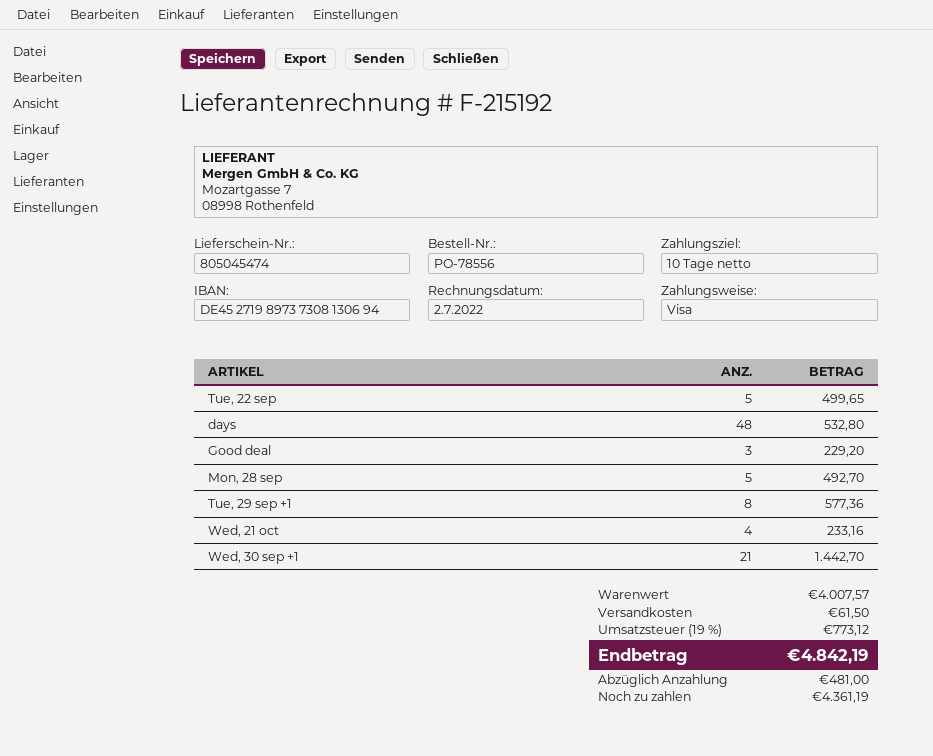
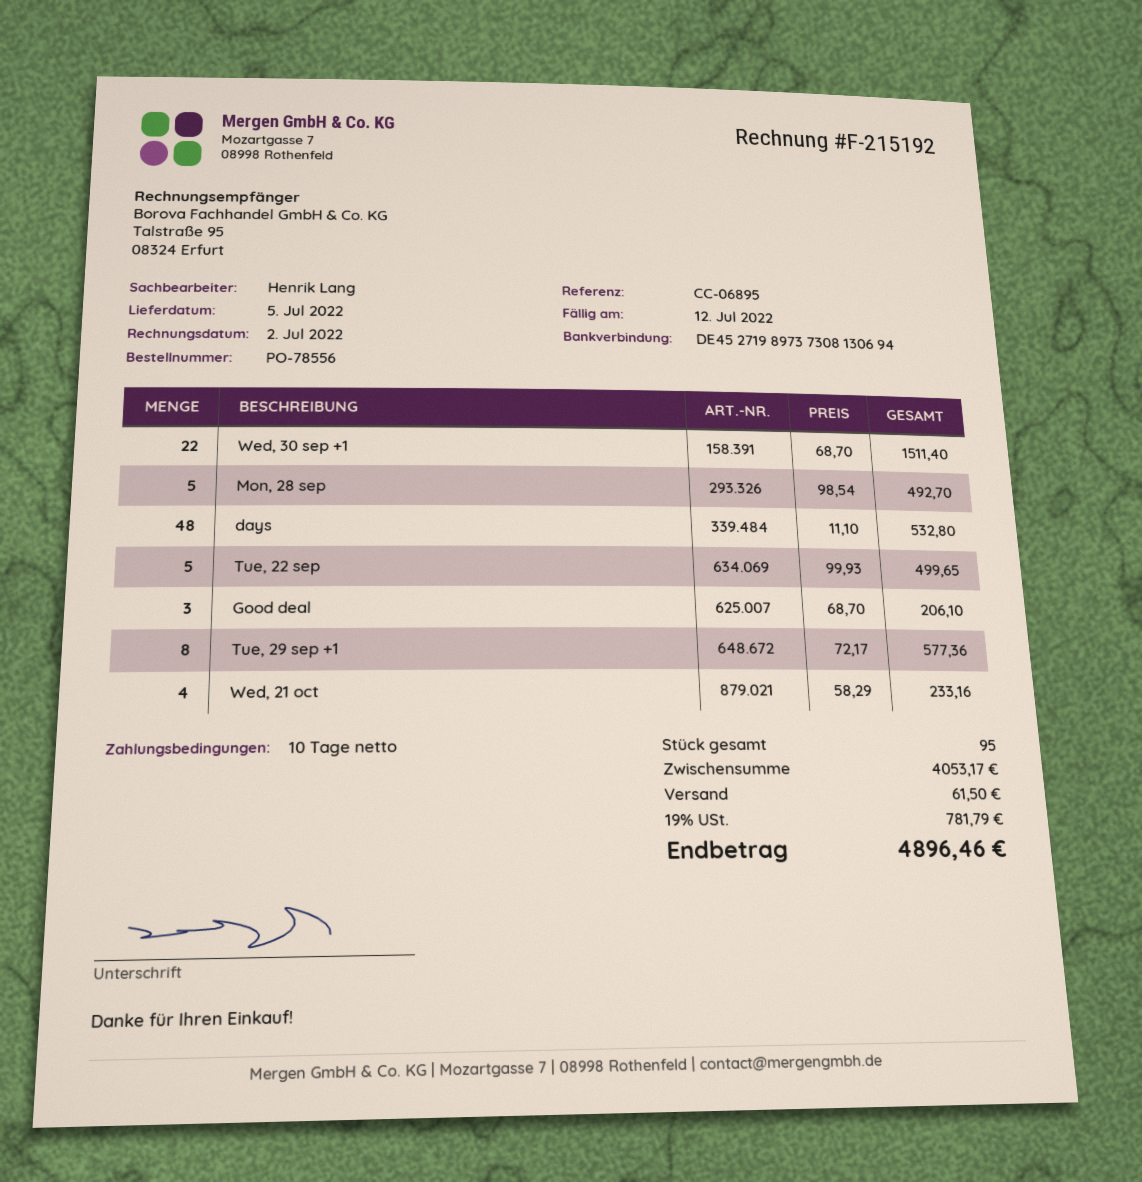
Good deal: 3 for 229.20 -> 3 for 206.10
Wed, 30 sep +1: 21 for 1442.70 -> 22 for 1511.40
subtotal: 4007.57 -> 4053.17
tax: 19% = 773.12 -> 19% = 781.79
total: 4842.19 -> 4896.46

